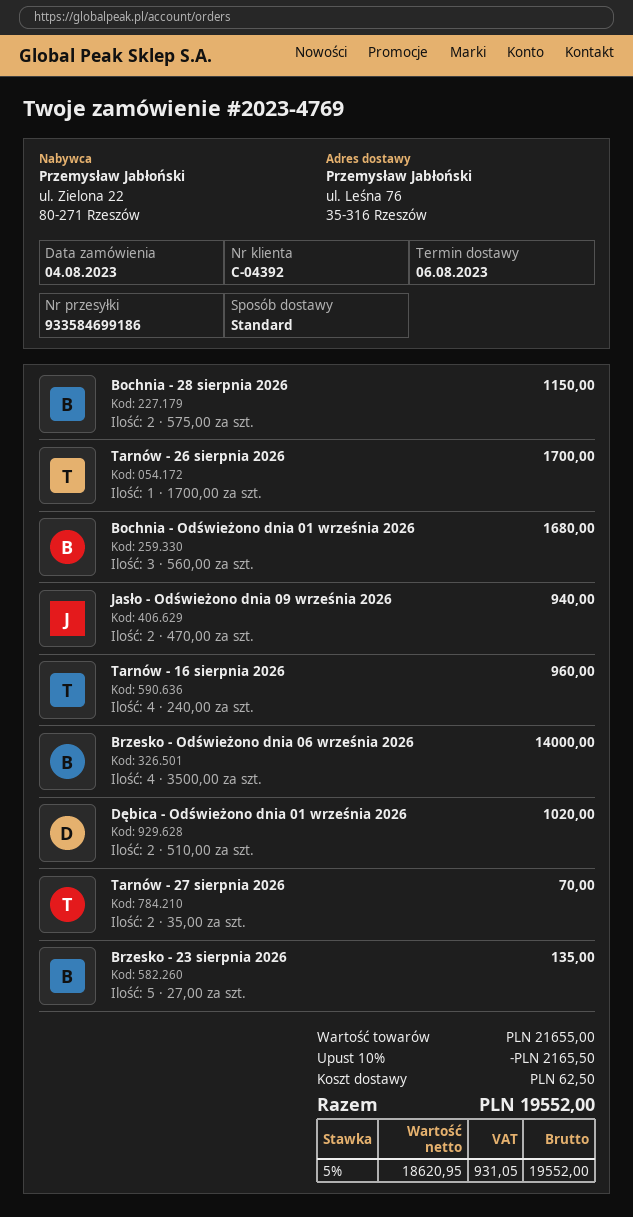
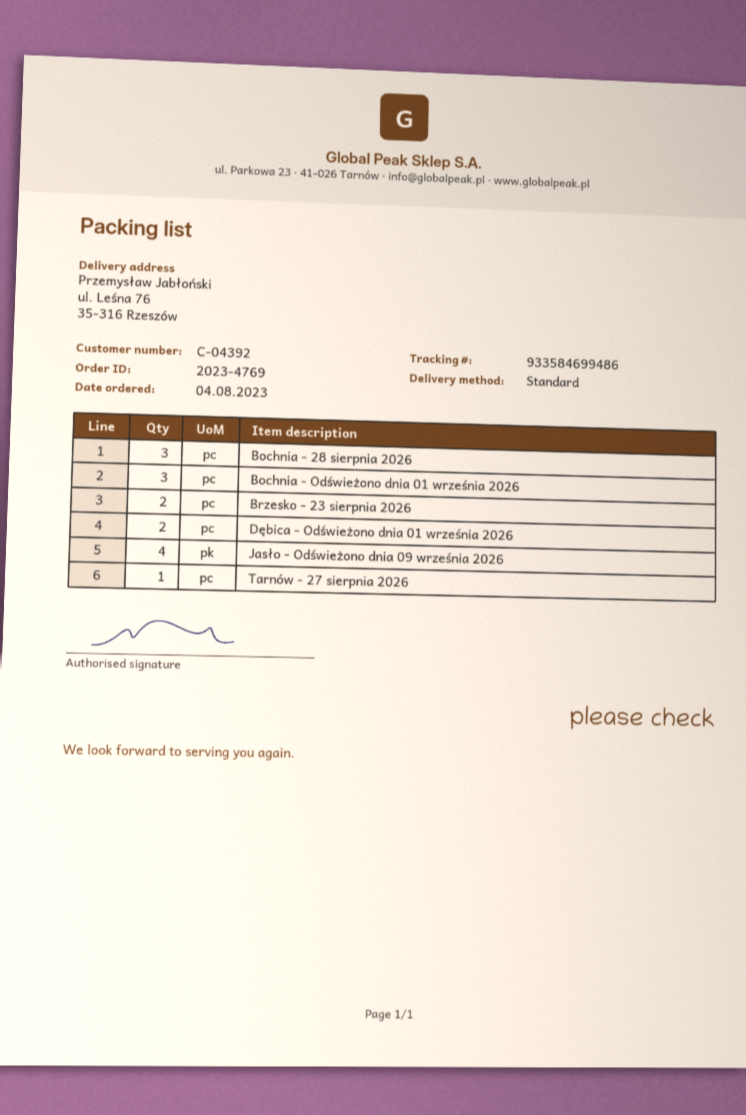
tracking number: 933584699186 -> 933584699486
Bochnia - 28 sierpnia 2026: 2 -> 3
Tarnów - 26 sierpnia 2026: 1 -> none
Jasło - Odświeżono dnia 09 września 2026: 2 -> 4
Tarnów - 16 sierpnia 2026: 4 -> none
Brzesko - Odświeżono dnia 06 września 2026: 4 -> none
Tarnów - 27 sierpnia 2026: 2 -> 1
Brzesko - 23 sierpnia 2026: 5 -> 2

